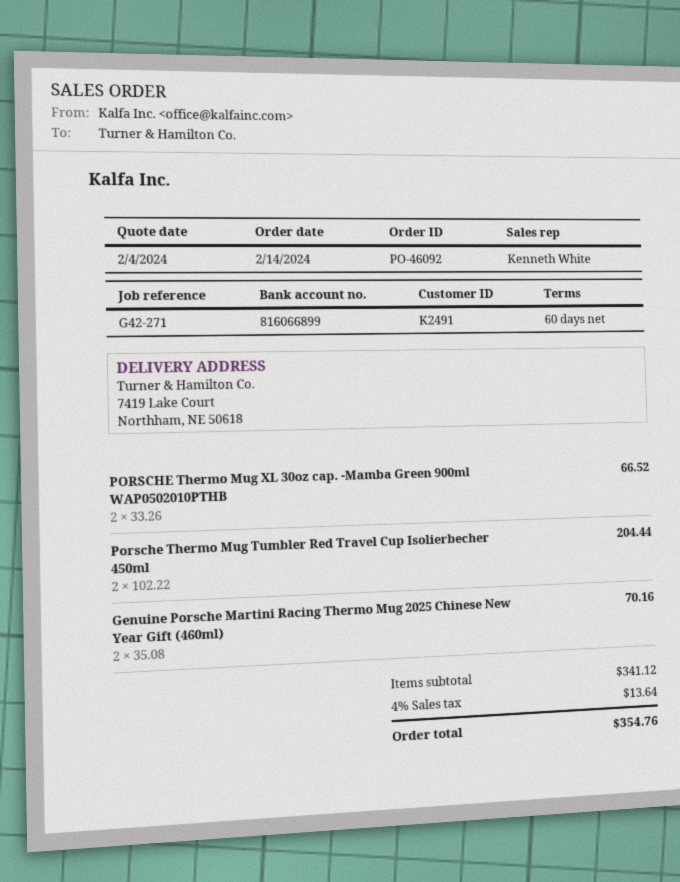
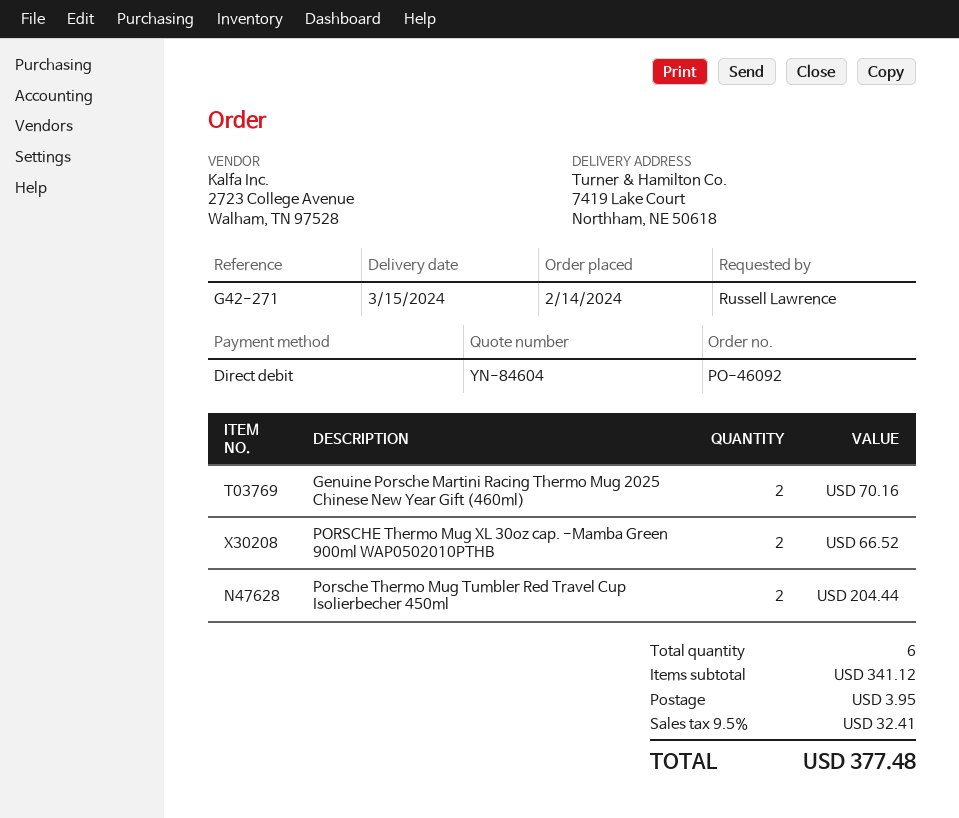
shipping: none -> 3.95
tax: 4% = 13.64 -> 9.5% = 32.41
total: 354.76 -> 377.48

